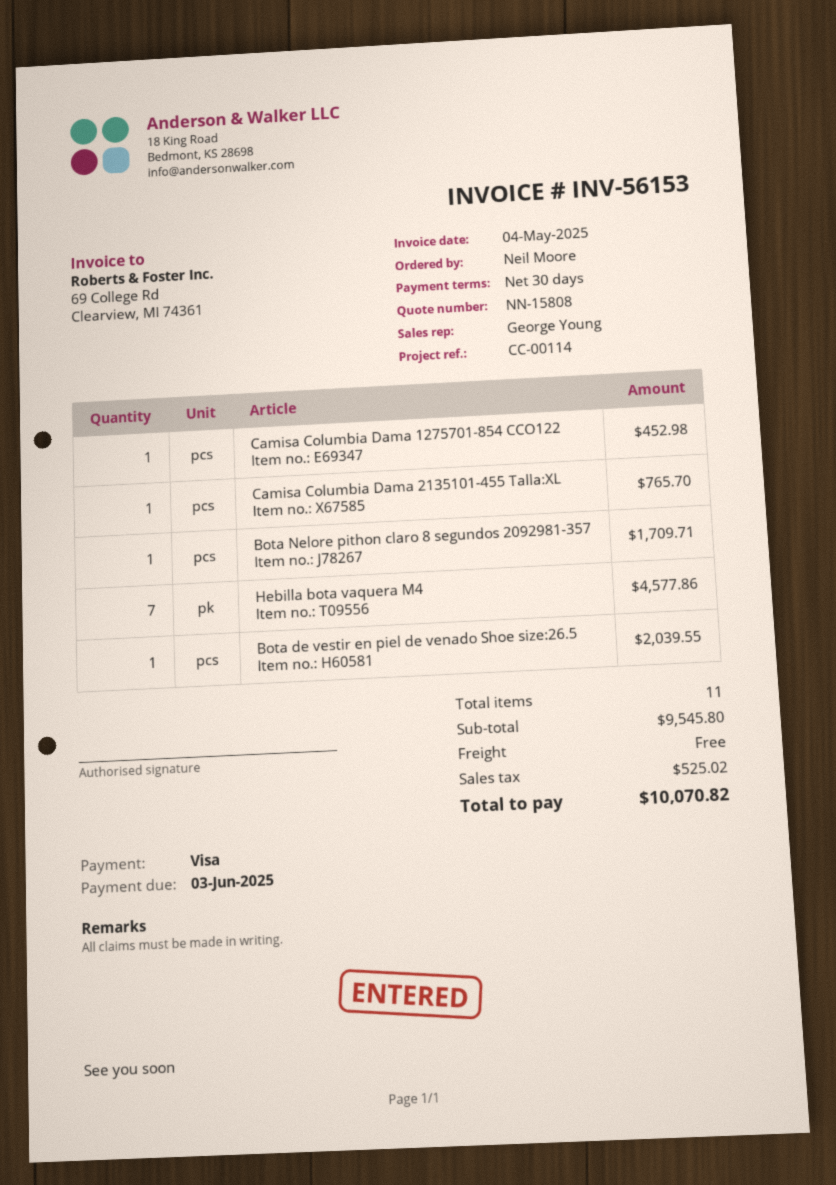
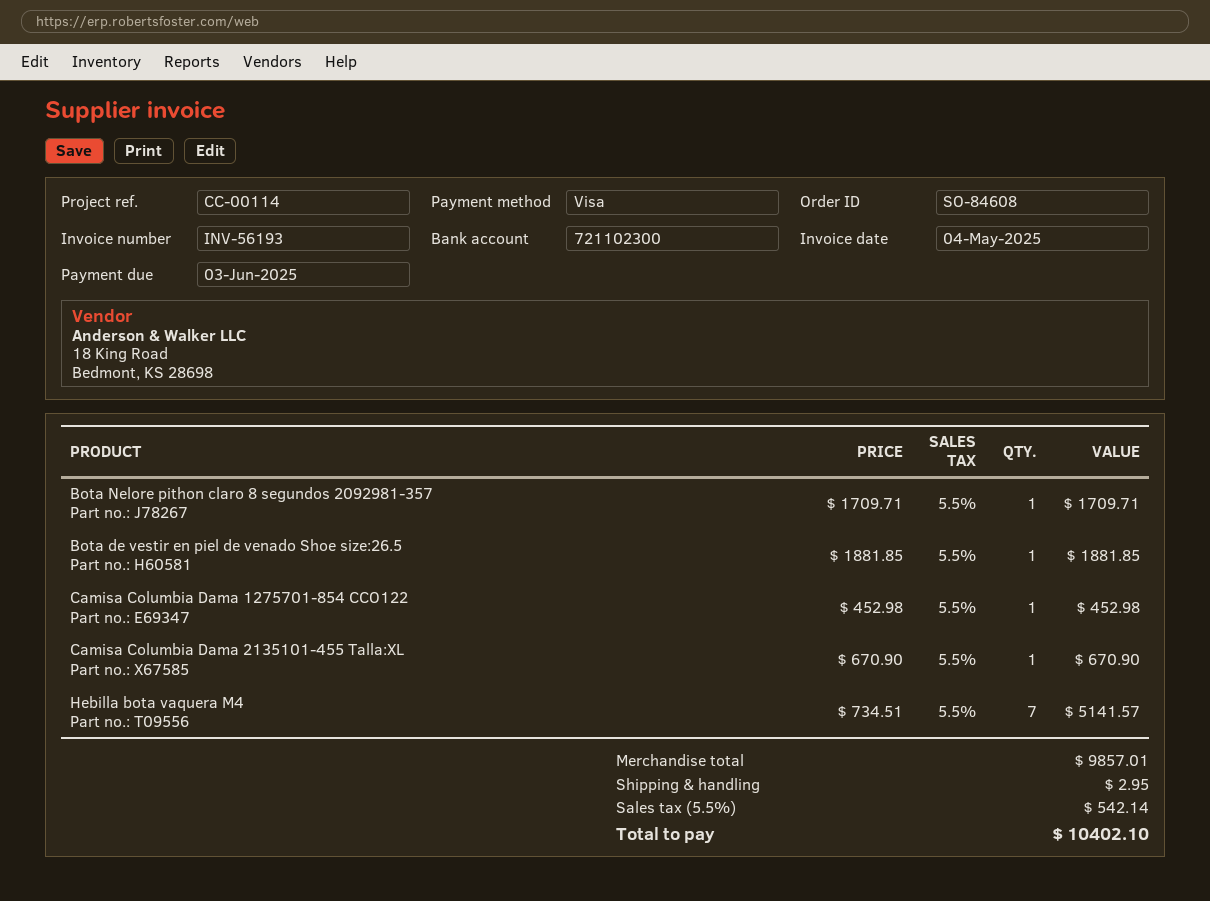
invoice number: INV-56153 -> INV-56193
Camisa Columbia Dama 2135101-455 Talla:XL: 1 for 765.70 -> 1 for 670.90
Hebilla bota vaquera M4: 7 for 4577.86 -> 7 for 5141.57
Bota de vestir en piel de venado Shoe size:26.5: 1 for 2039.55 -> 1 for 1881.85
subtotal: 9545.80 -> 9857.01
shipping: 0.00 -> 2.95
tax: 525.02 -> 542.14
total: 10070.82 -> 10402.10

